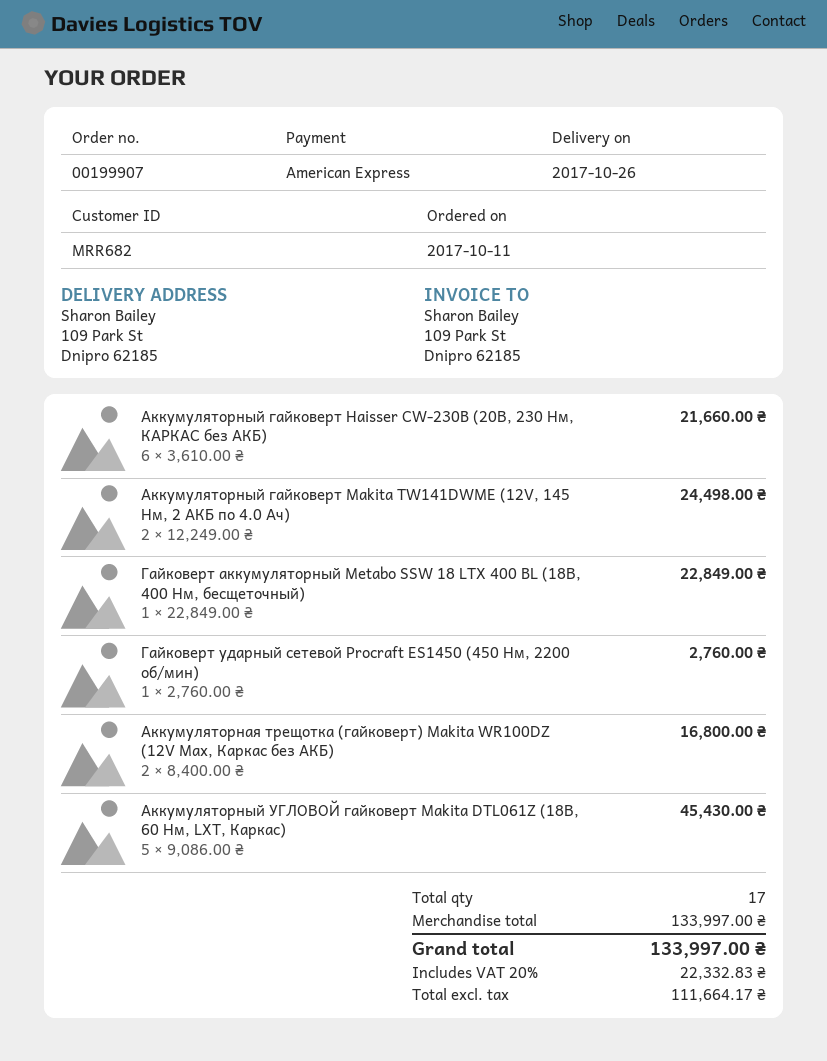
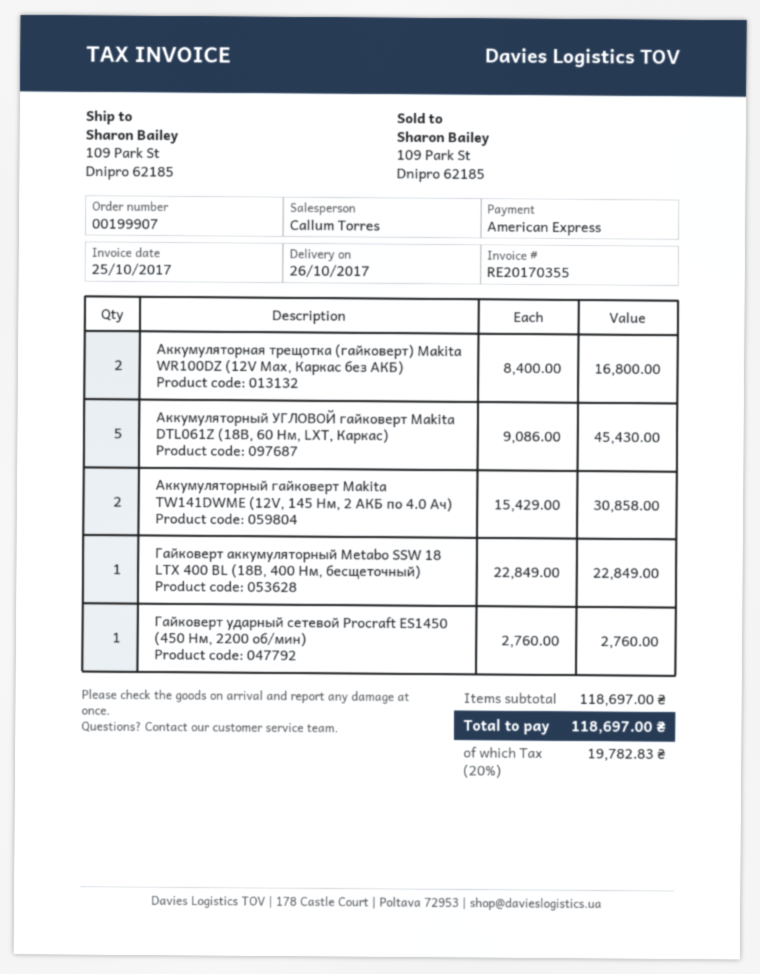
Аккумуляторный гайковерт Haisser CW-230B (20В, 230 Нм, КАРКАС без АКБ): 6 x 3610.00 = 21660.00 -> none
Аккумуляторный гайковерт Makita TW141DWME (12V, 145 Нм, 2 АКБ по 4.0 Ач): 2 x 12249.00 = 24498.00 -> 2 x 15429.00 = 30858.00
subtotal: 133997.00 -> 118697.00
tax: 20% = 22332.83 -> 20% = 19782.83
total: 133997.00 -> 118697.00

